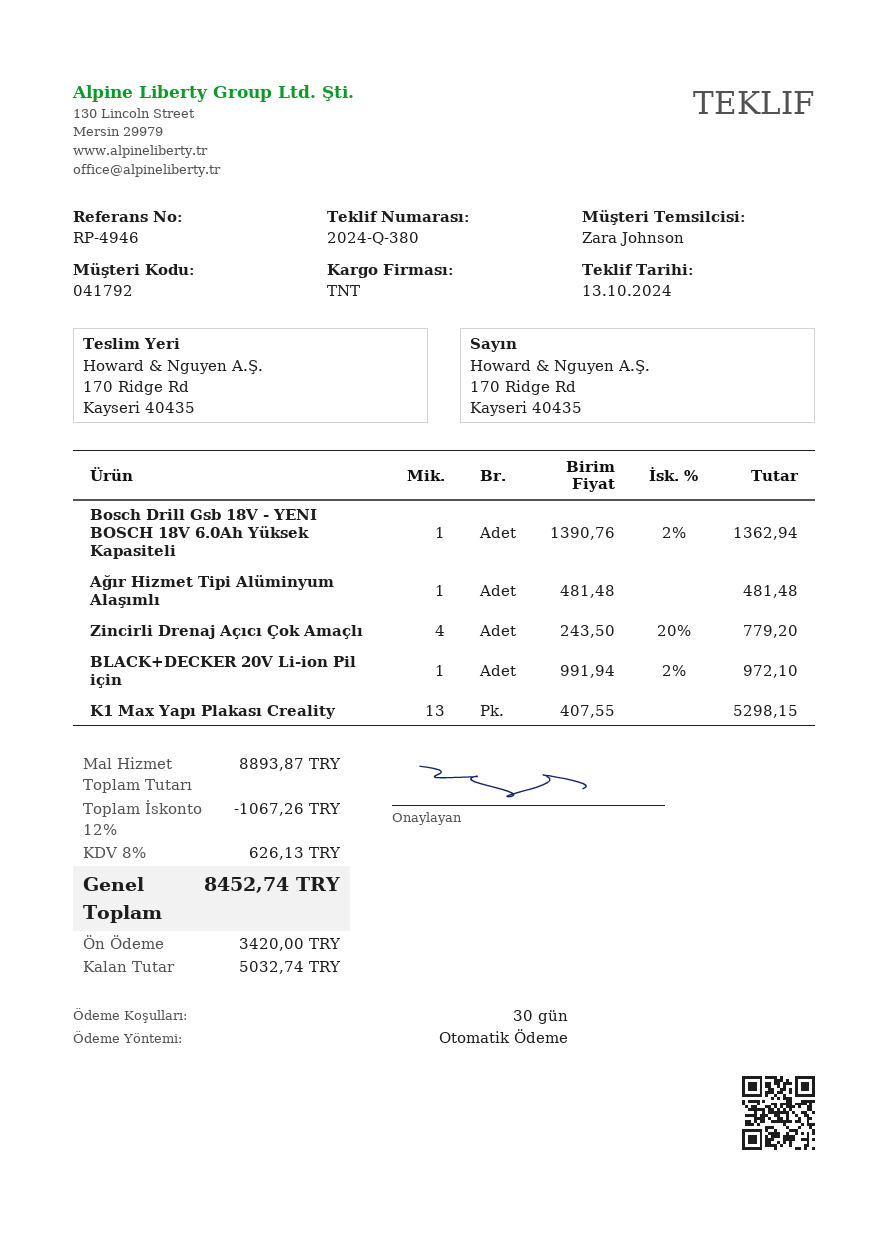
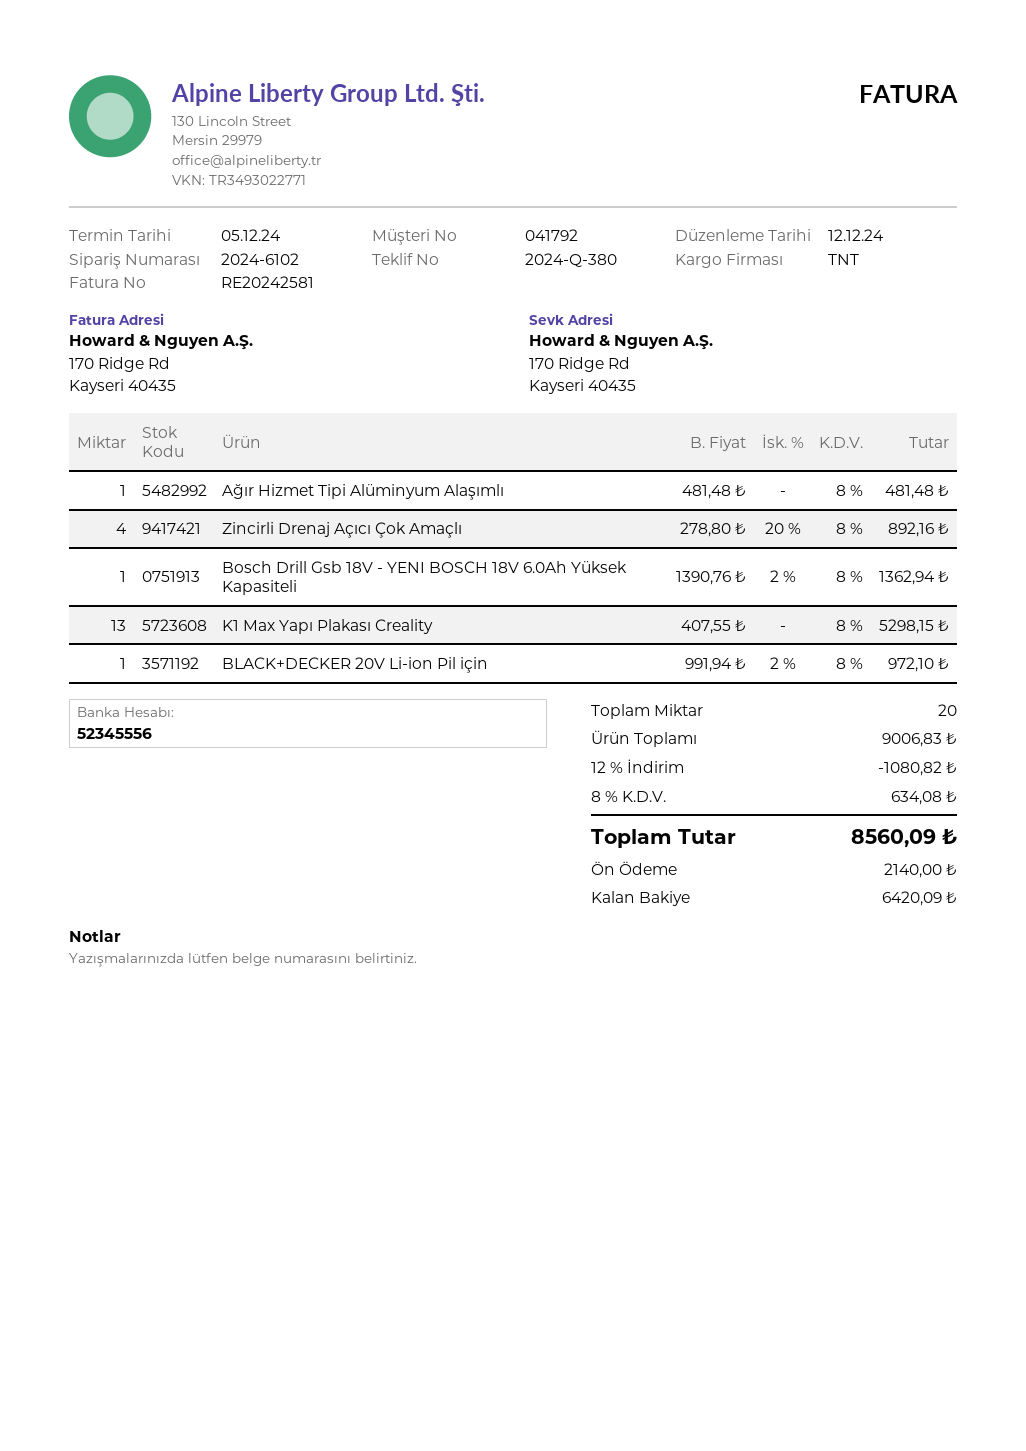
Zincirli Drenaj Açıcı Çok Amaçlı: 4 x 243.50 - 20% = 779.20 -> 4 x 278.80 - 20% = 892.16
subtotal: 8893.87 -> 9006.83
discount: 12% = 1067.26 -> 12% = 1080.82
tax: 8% = 626.13 -> 8% = 634.08
total: 8452.74 -> 8560.09
deposit: 3420.00 -> 2140.00
balance: 5032.74 -> 6420.09

